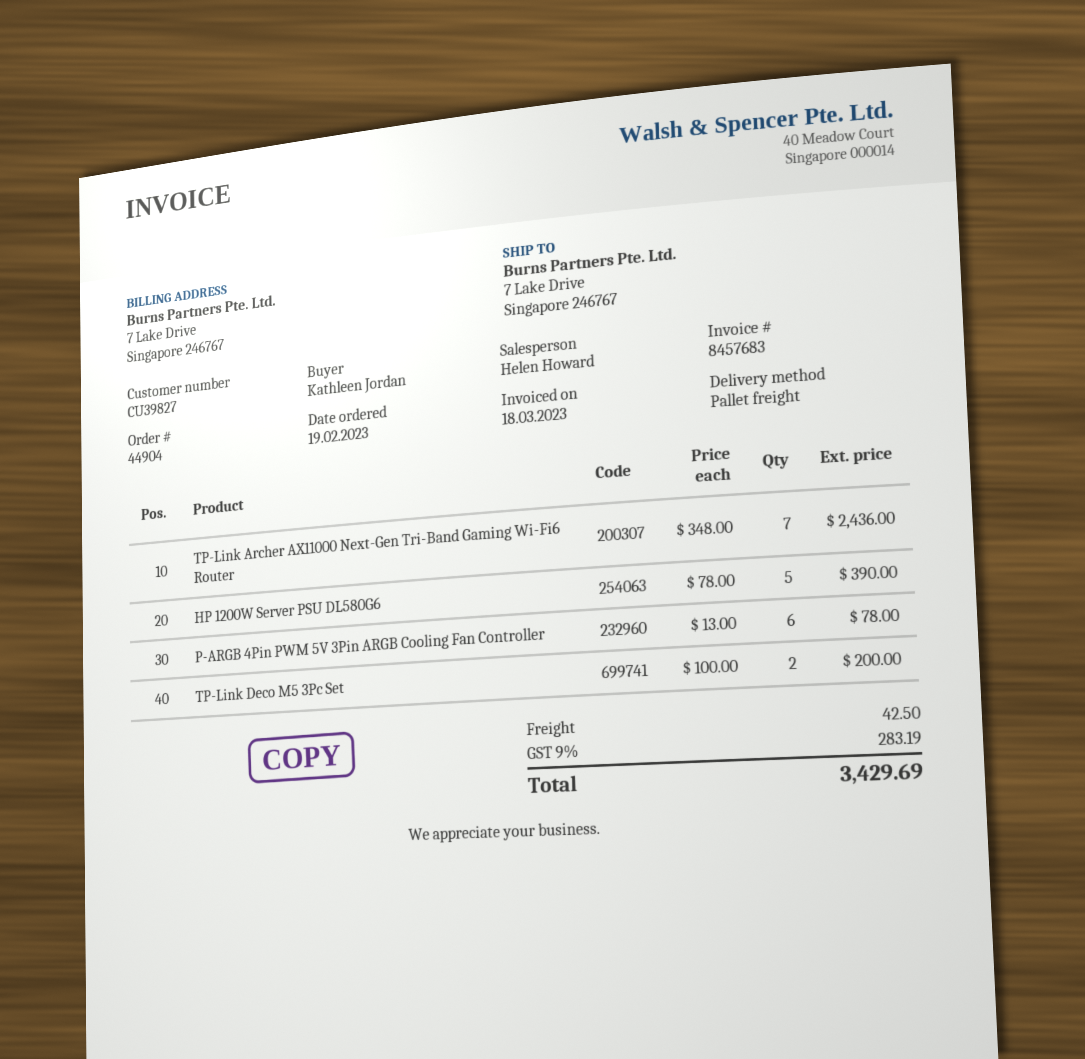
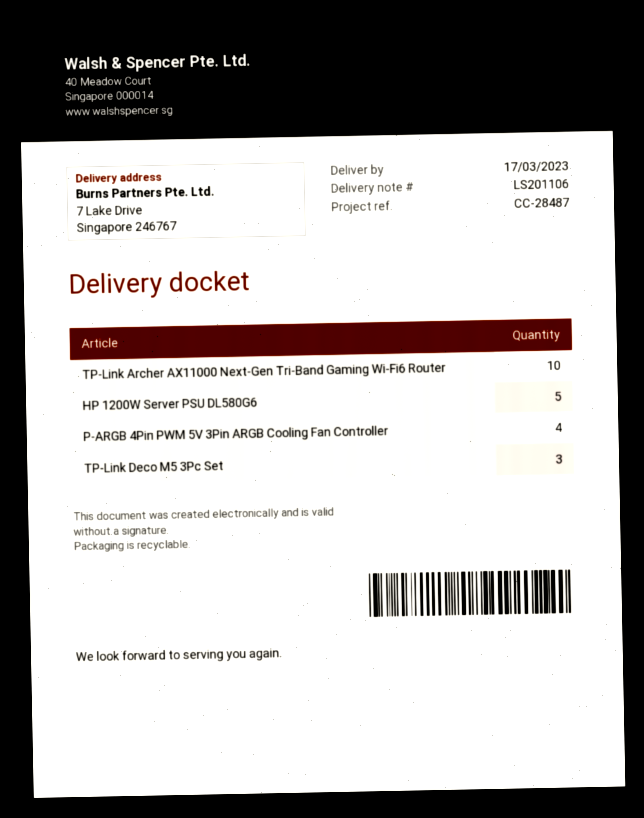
TP-Link Archer AX11000 Next-Gen Tri-Band Gaming Wi-Fi6 Router: 7 -> 10
P-ARGB 4Pin PWM 5V 3Pin ARGB Cooling Fan Controller: 6 -> 4
TP-Link Deco M5 3Pc Set: 2 -> 3

